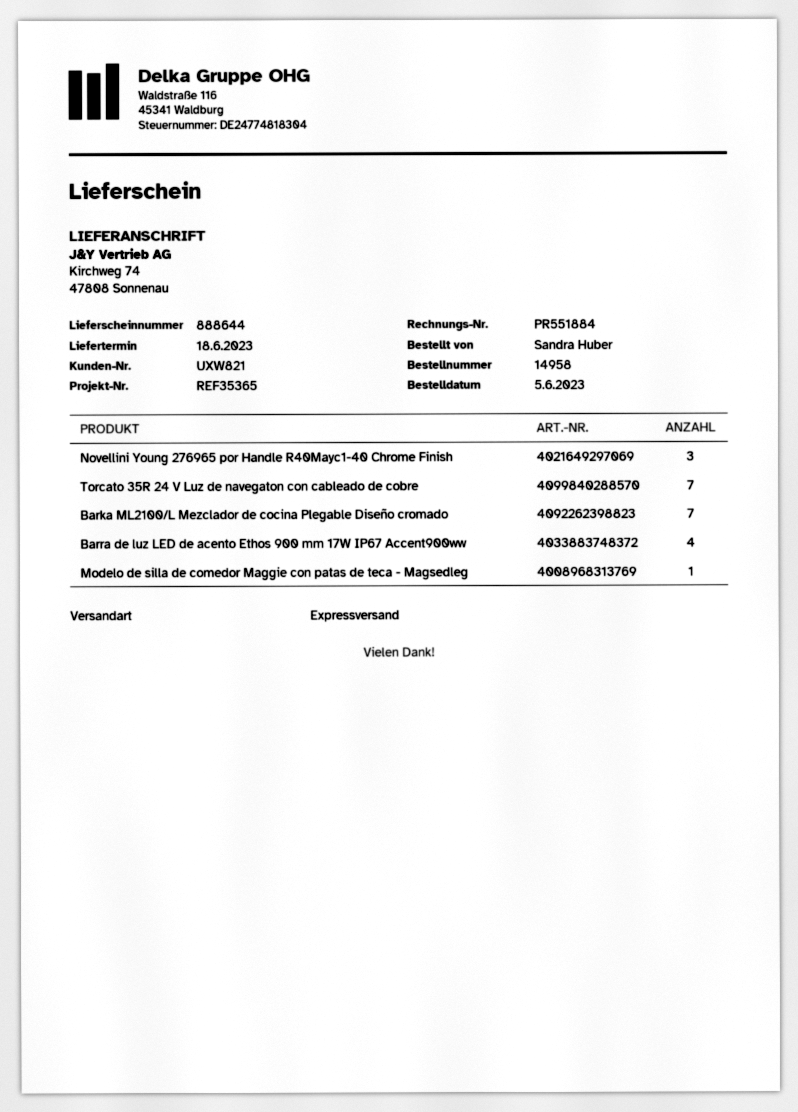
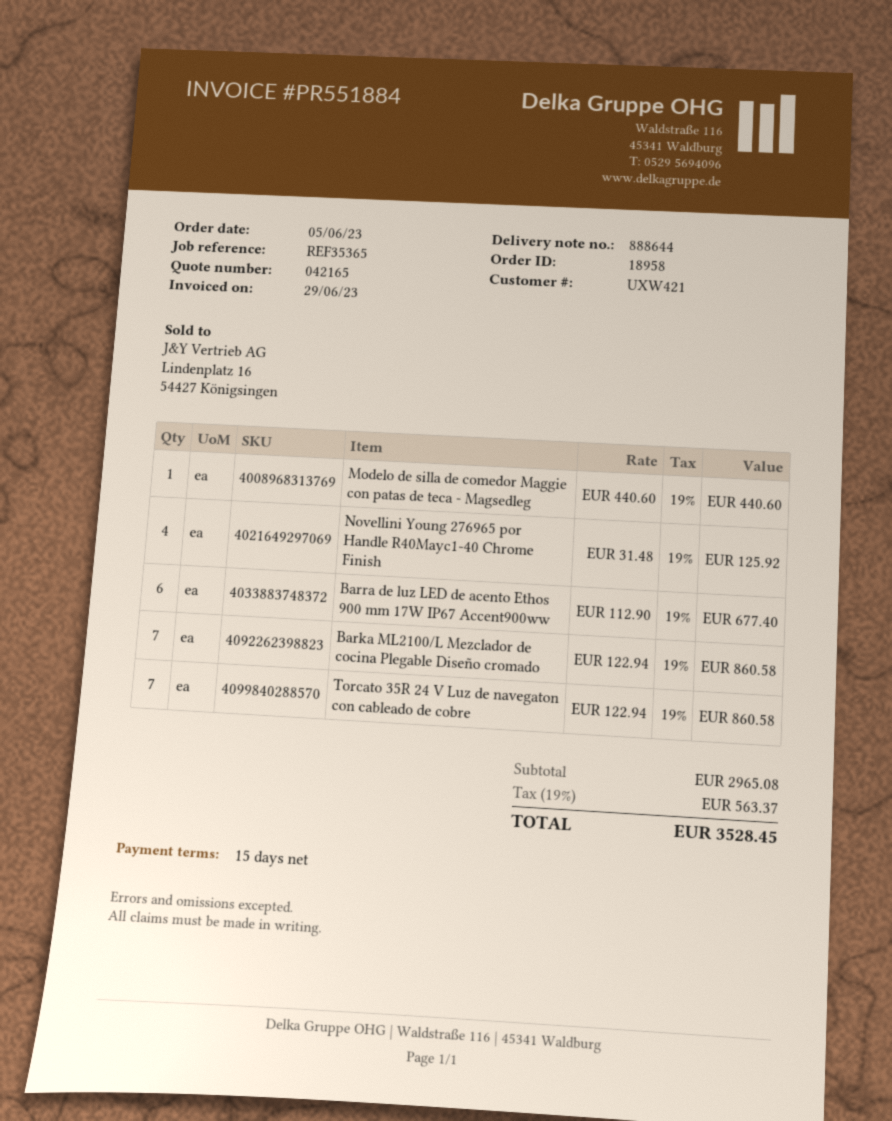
order number: 14958 -> 18958
customer number: UXW821 -> UXW421
Novellini Young 276965 por Handle R40Mayc1-40 Chrome Finish: 3 -> 4
Barra de luz LED de acento Ethos 900 mm 17W IP67 Accent900ww: 4 -> 6

